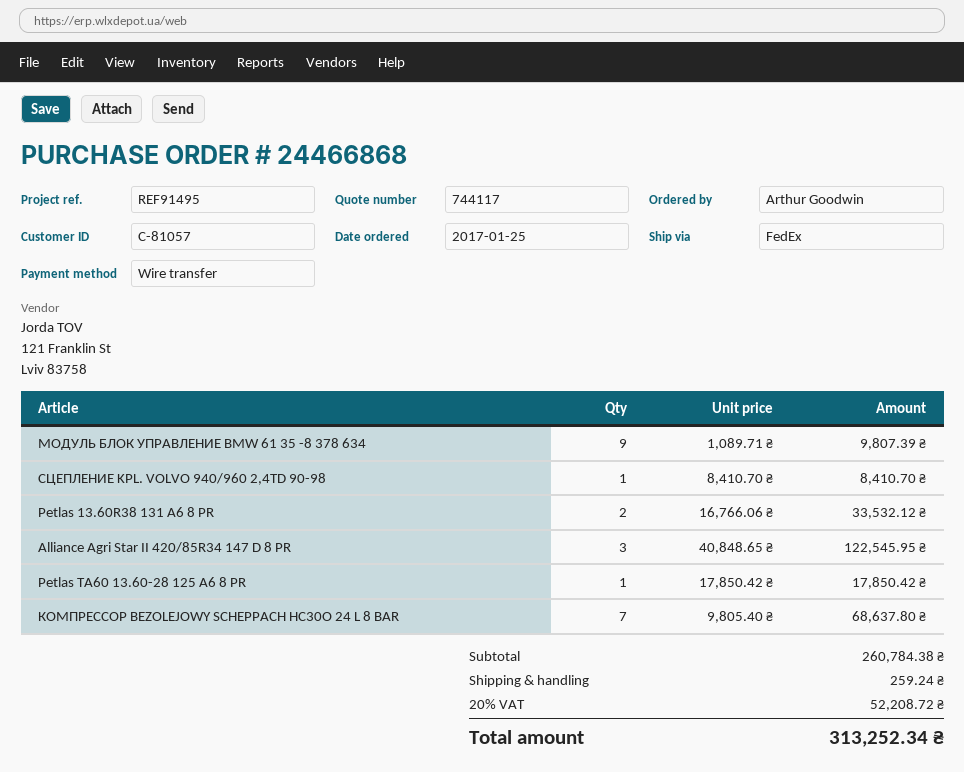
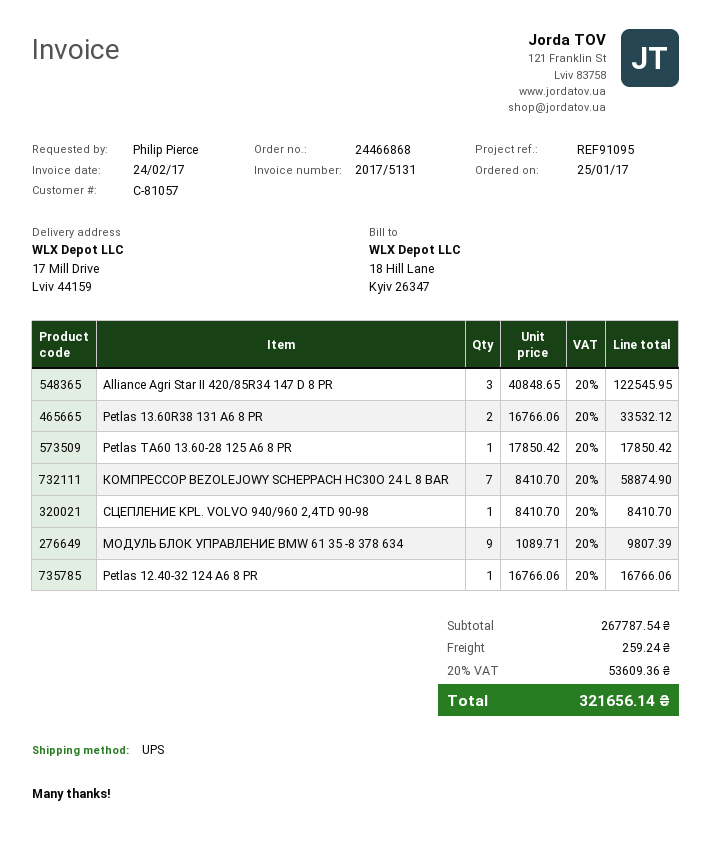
reference: REF91495 -> REF91095
ordered by: Arthur Goodwin -> Philip Pierce
shipping method: FedEx -> UPS
КОМПРЕССОР BEZOLEJOWY SCHEPPACH HC30O 24 L 8 BAR: 7 x 9805.40 = 68637.80 -> 7 x 8410.70 = 58874.90
Petlas 12.40-32 124 A6 8 PR: none -> 1 x 16766.06 = 16766.06
subtotal: 260784.38 -> 267787.54
tax: 20% = 52208.72 -> 20% = 53609.36
total: 313252.34 -> 321656.14

